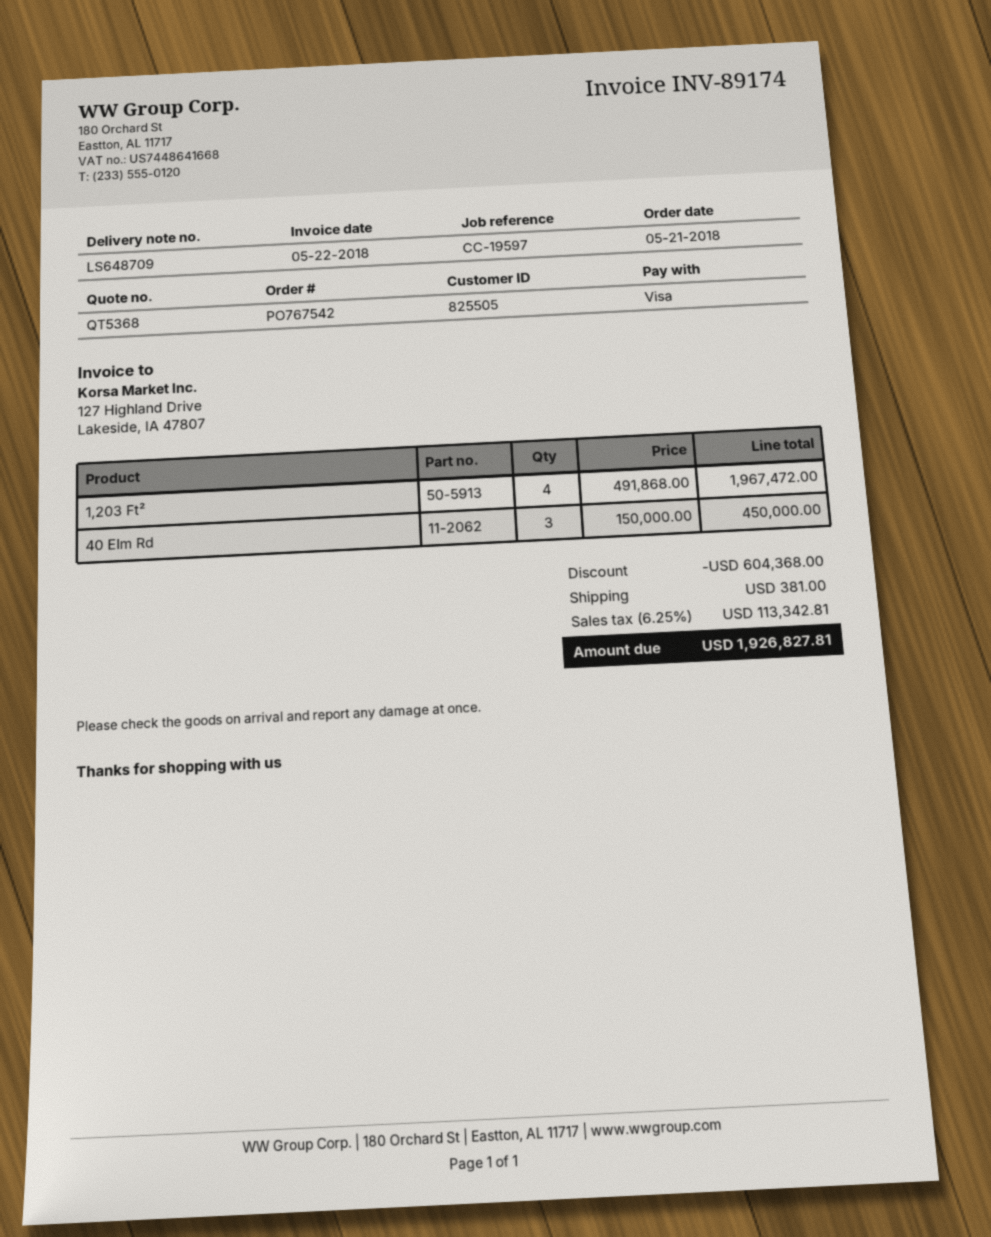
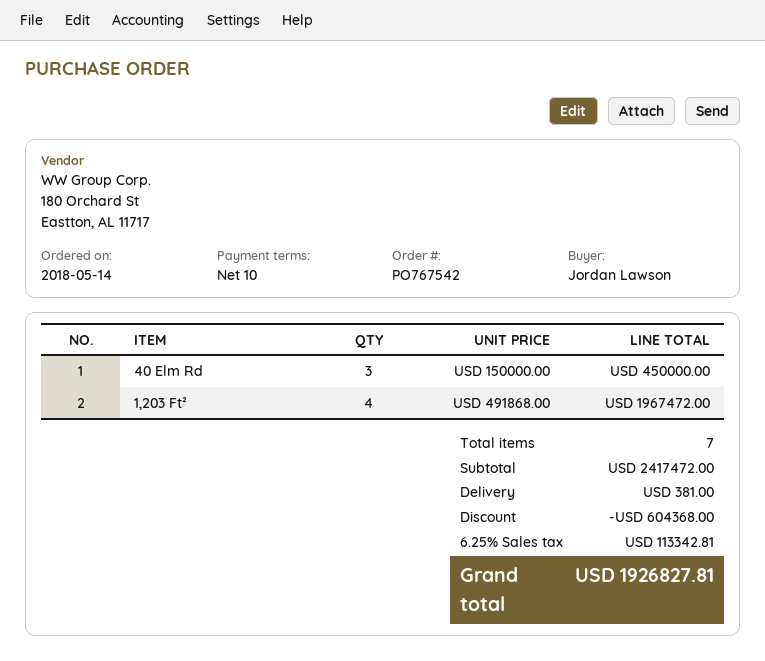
order date: 2018-05-21 -> 2018-05-14

